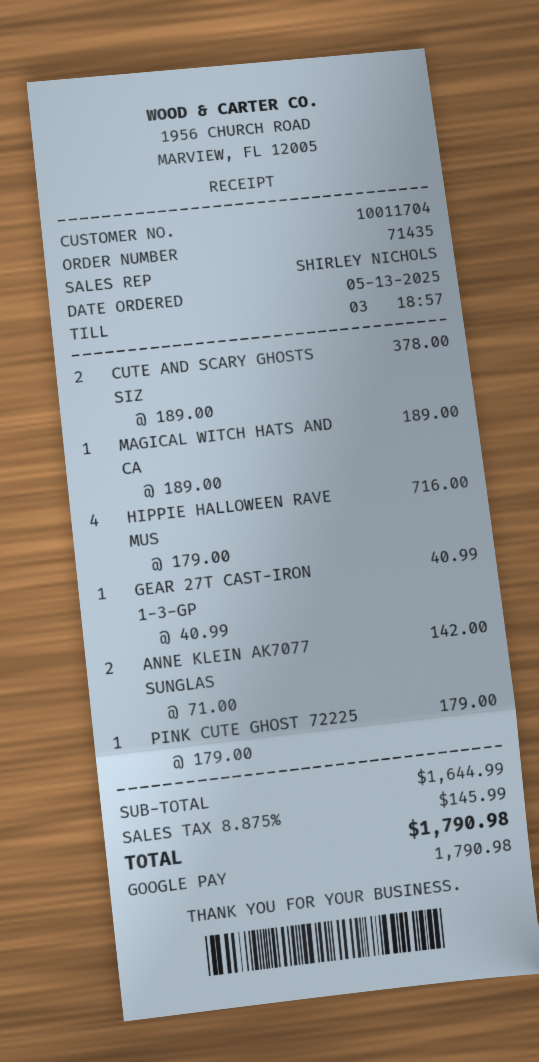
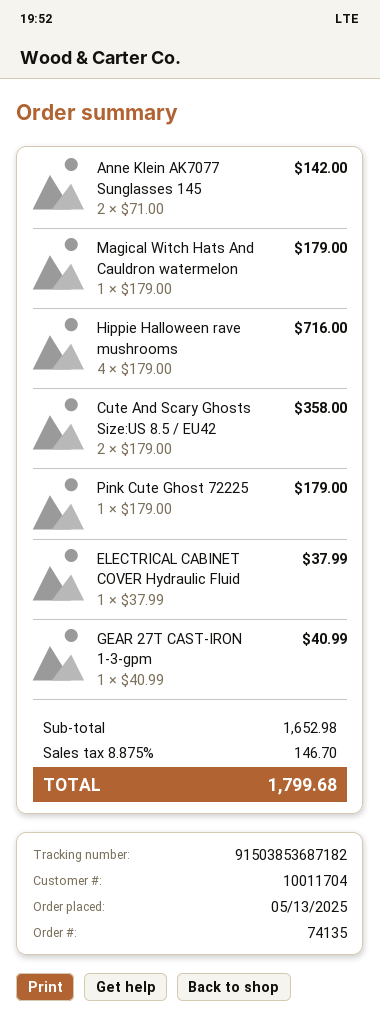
order number: 71435 -> 74135
CUTE AND SCARY GHOSTS SIZ: 2 x 189.00 = 378.00 -> 2 x 179.00 = 358.00
MAGICAL WITCH HATS AND CA: 1 x 189.00 = 189.00 -> 1 x 179.00 = 179.00
ELECTRICAL CABINET COVER Hydraulic Fluid: none -> 1 x 37.99 = 37.99
subtotal: 1644.99 -> 1652.98
tax: 8.875% = 145.99 -> 8.875% = 146.70
total: 1790.98 -> 1799.68

